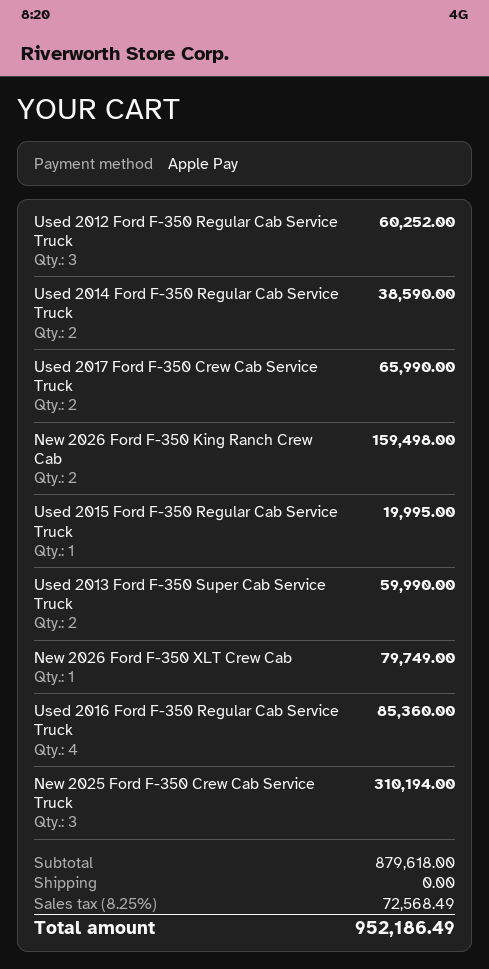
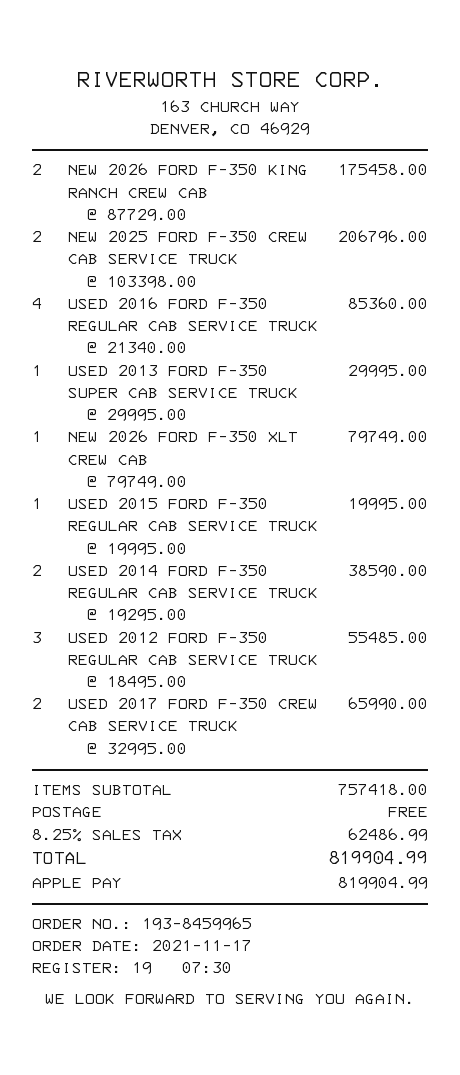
Used 2012 Ford F-350 Regular Cab Service Truck: 3 for 60252.00 -> 3 for 55485.00
New 2026 Ford F-350 King Ranch Crew Cab: 2 for 159498.00 -> 2 for 175458.00
Used 2013 Ford F-350 Super Cab Service Truck: 2 for 59990.00 -> 1 for 29995.00
New 2025 Ford F-350 Crew Cab Service Truck: 3 for 310194.00 -> 2 for 206796.00
subtotal: 879618.00 -> 757418.00
tax: 8.25% = 72568.49 -> 8.25% = 62486.99
total: 952186.49 -> 819904.99

